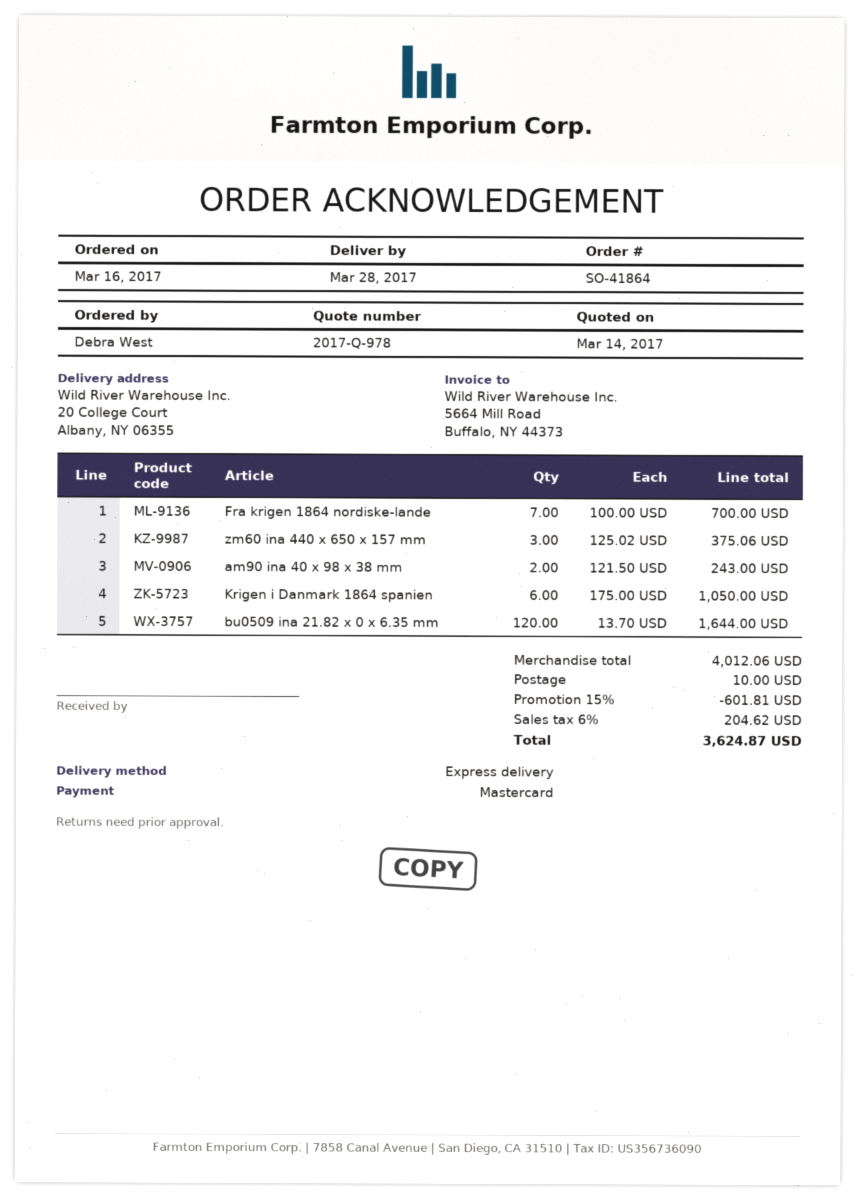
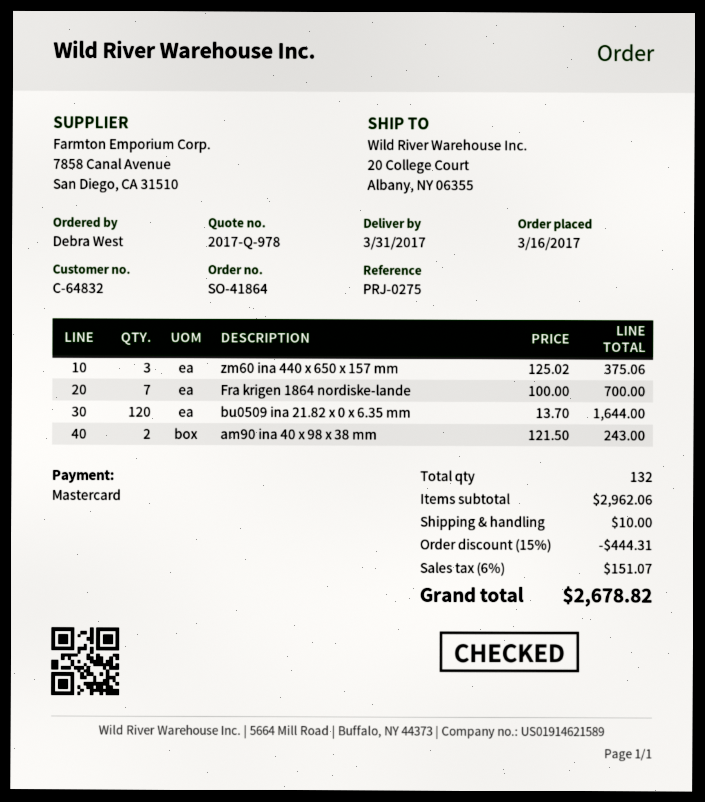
delivery date: 2017-03-28 -> 2017-03-31
Krigen i Danmark 1864 spanien: 6 x 175.00 = 1050.00 -> none
subtotal: 4012.06 -> 2962.06
discount: 15% = 601.81 -> 15% = 444.31
tax: 6% = 204.62 -> 6% = 151.07
total: 3624.87 -> 2678.82

